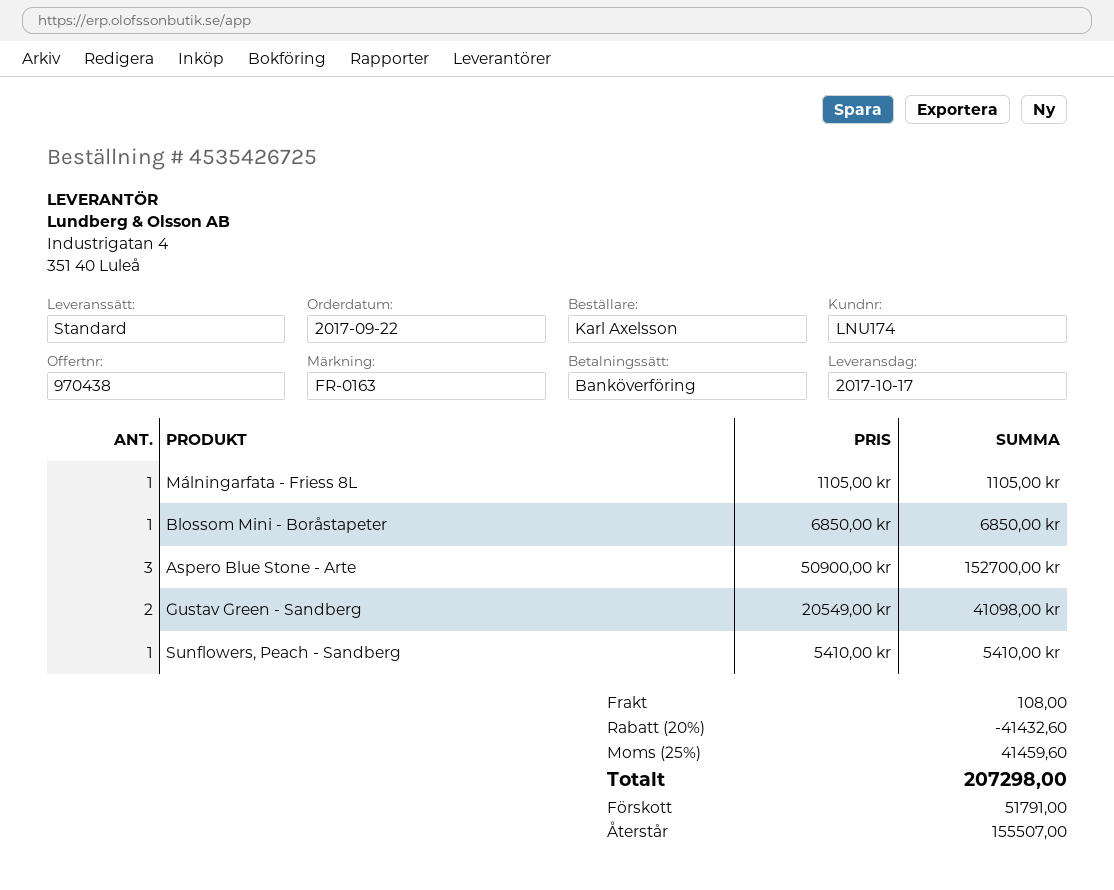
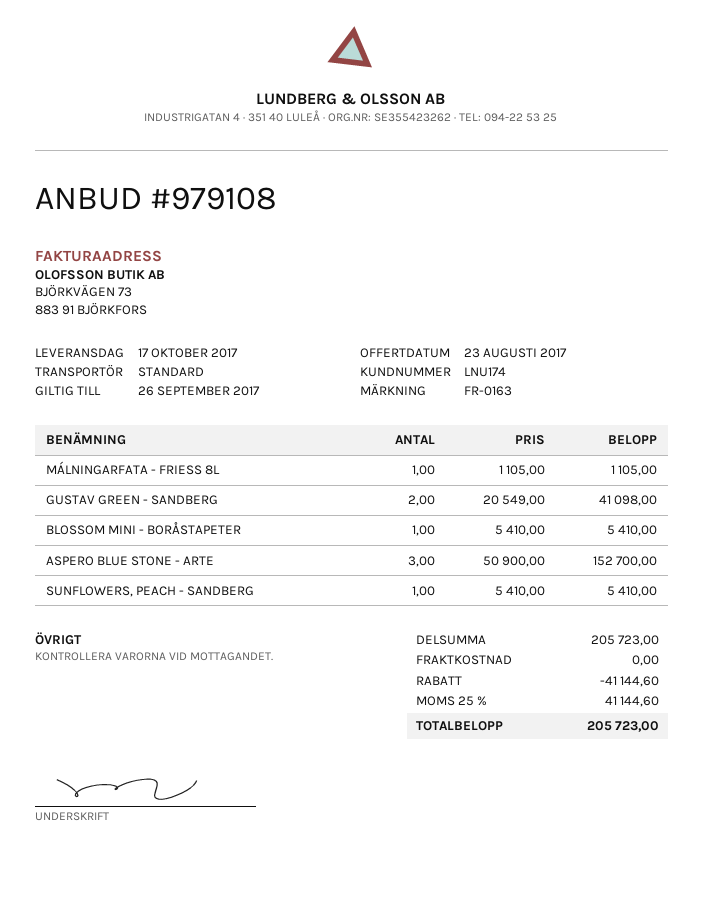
quote number: 970438 -> 979108
Blossom Mini - Boråstapeter: 1 x 6850.00 = 6850.00 -> 1 x 5410.00 = 5410.00
discount: 41432.60 -> 41144.60
shipping: 108.00 -> 0.00
tax: 25% = 41459.60 -> 25% = 41144.60
total: 207298.00 -> 205723.00

